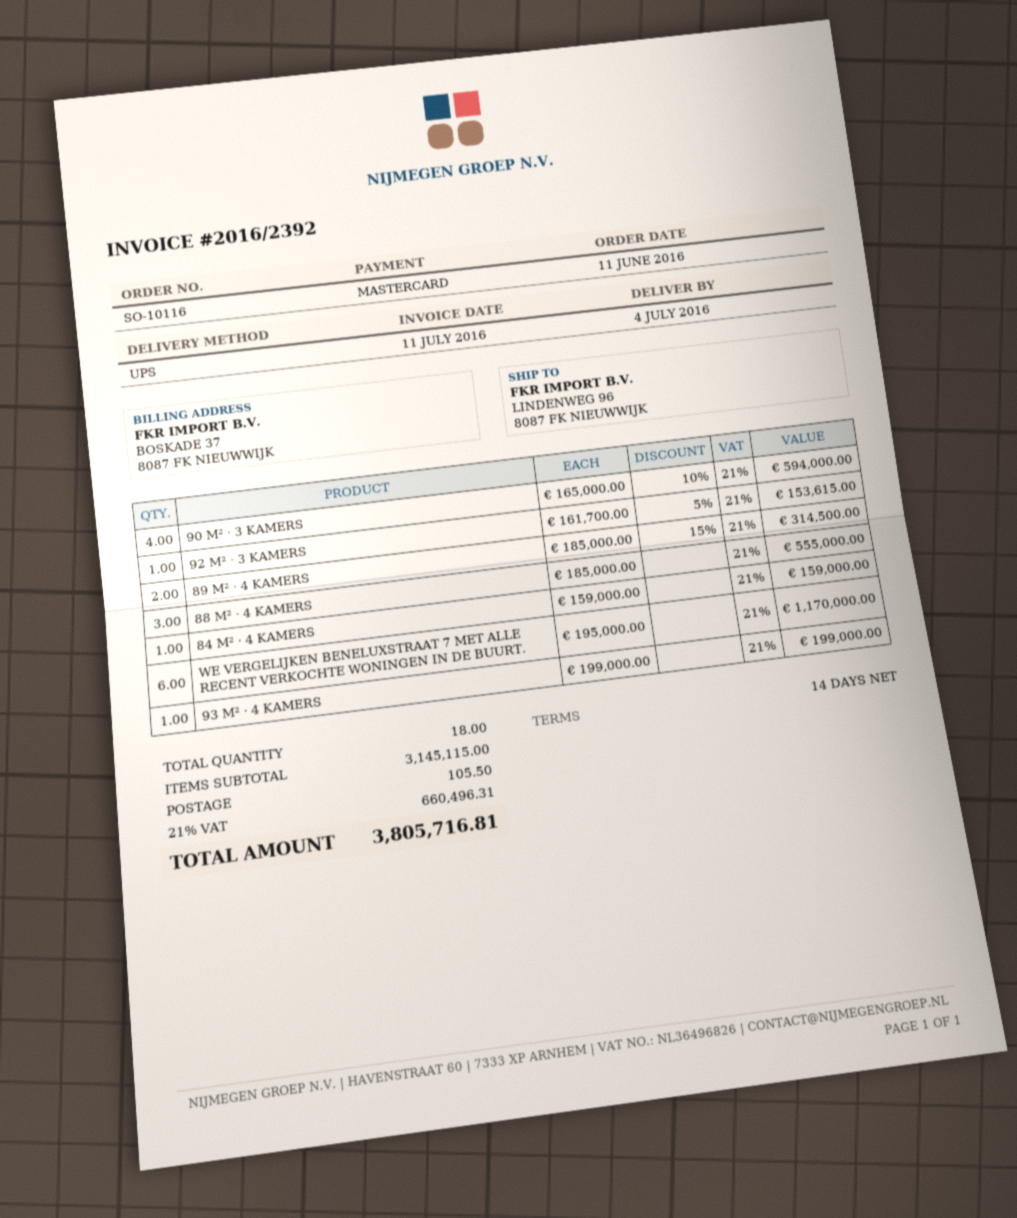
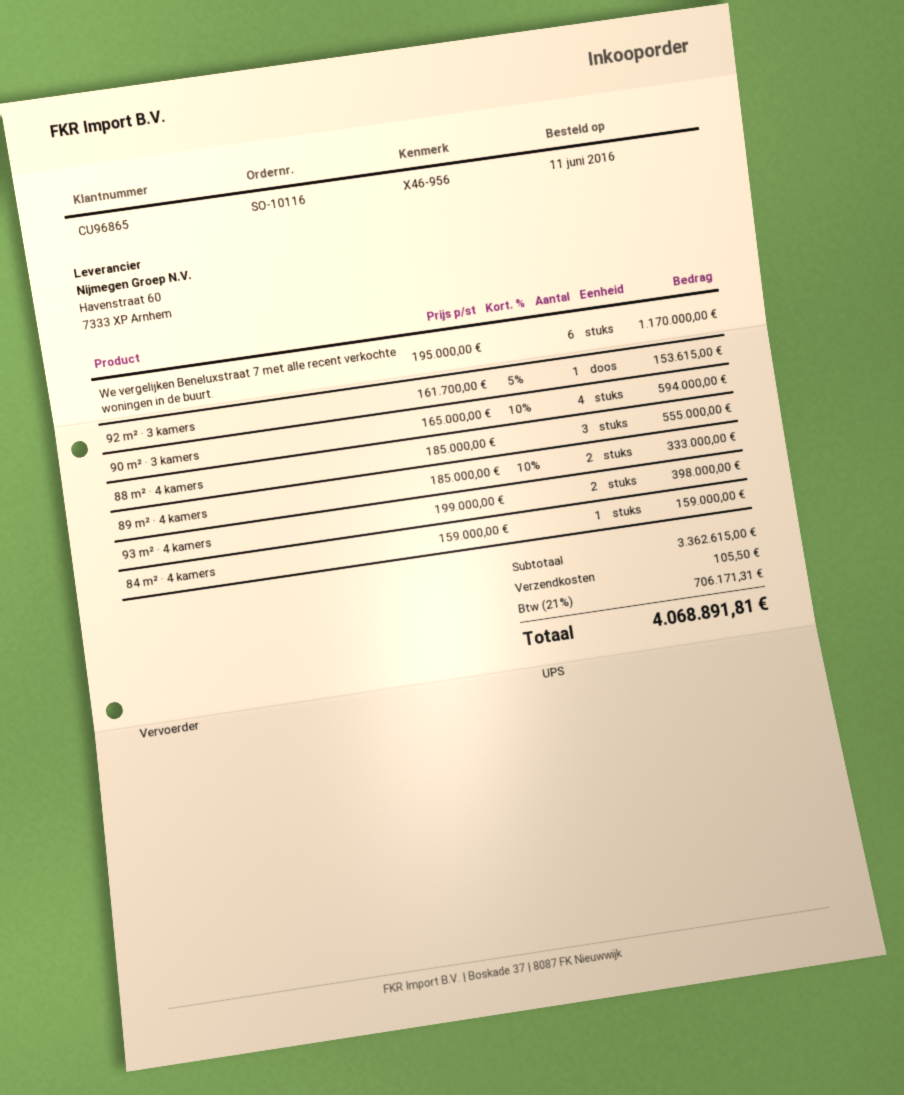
89 M² · 4 KAMERS: 2 x 185000.00 - 15% = 314500.00 -> 2 x 185000.00 - 10% = 333000.00
93 M² · 4 KAMERS: 1 x 199000.00 = 199000.00 -> 2 x 199000.00 = 398000.00
subtotal: 3145115.00 -> 3362615.00
tax: 21% = 660496.31 -> 21% = 706171.31
total: 3805716.81 -> 4068891.81

